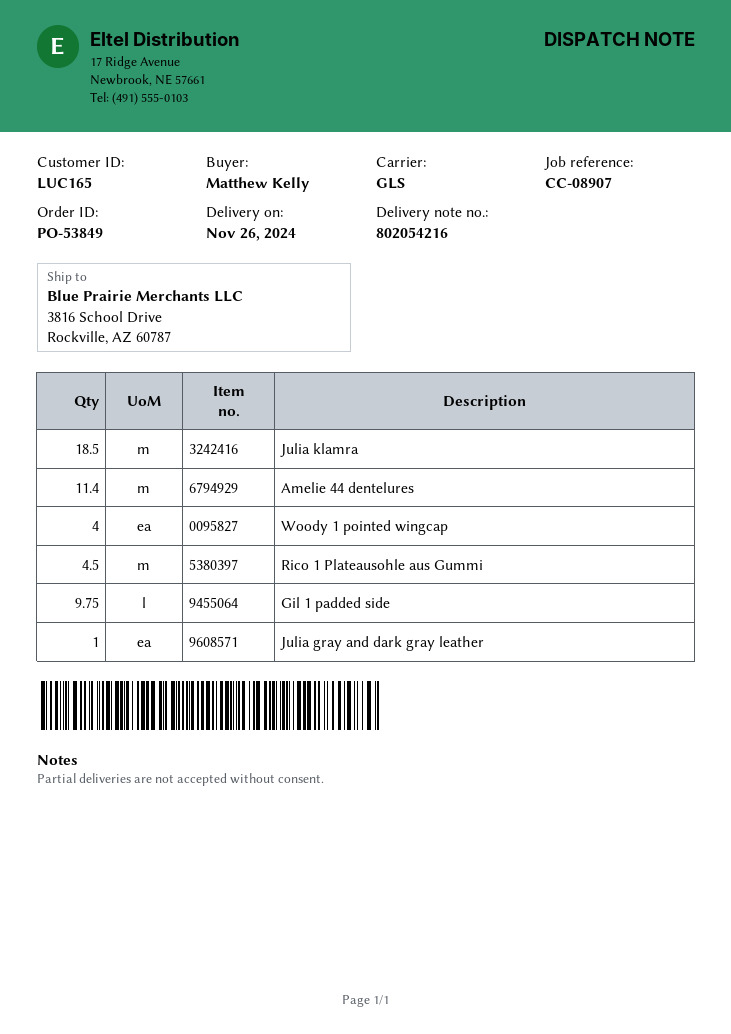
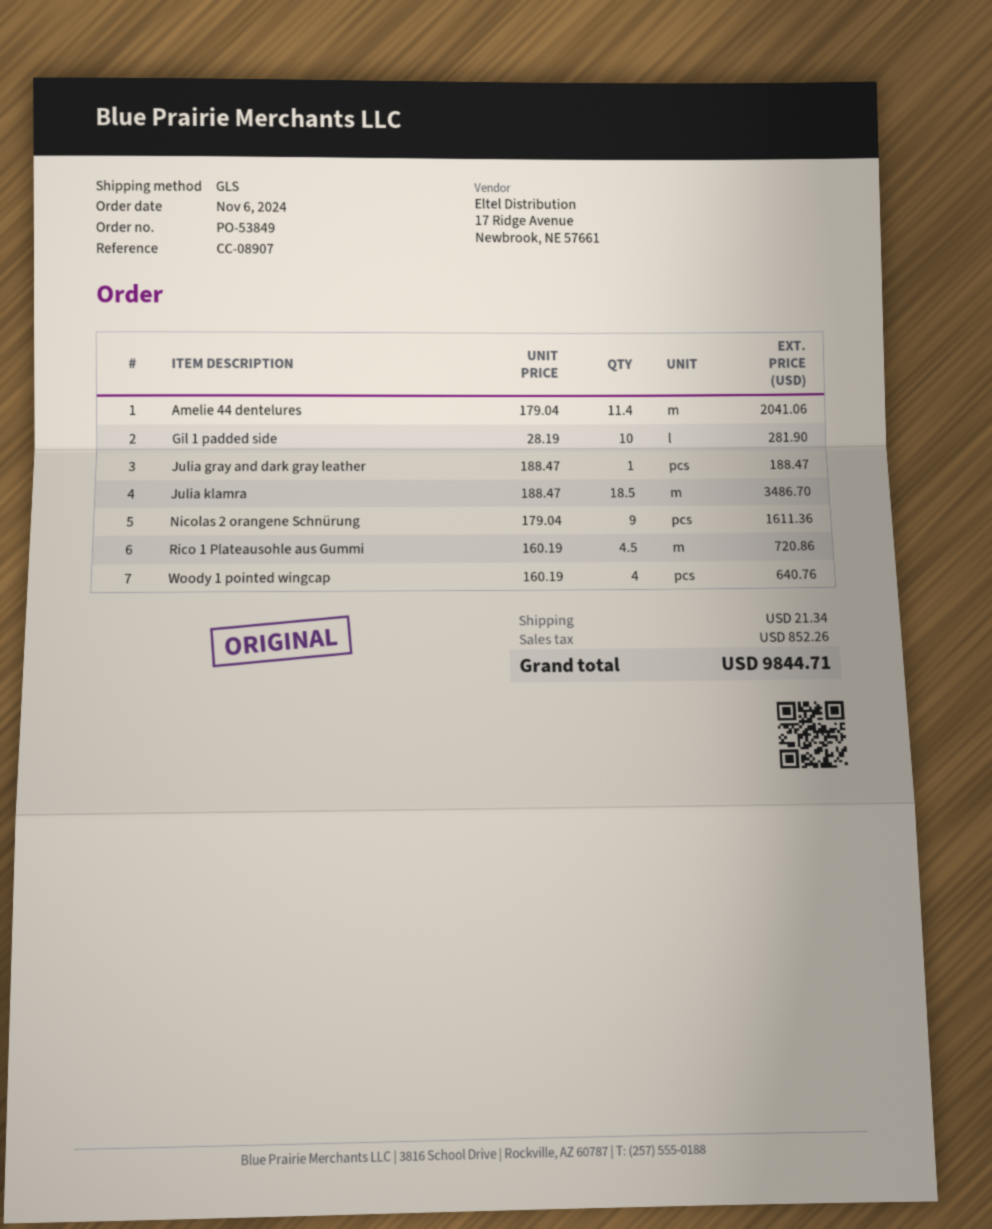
Gil 1 padded side: 9.75 -> 10
Nicolas 2 orangene Schnürung: none -> 9

